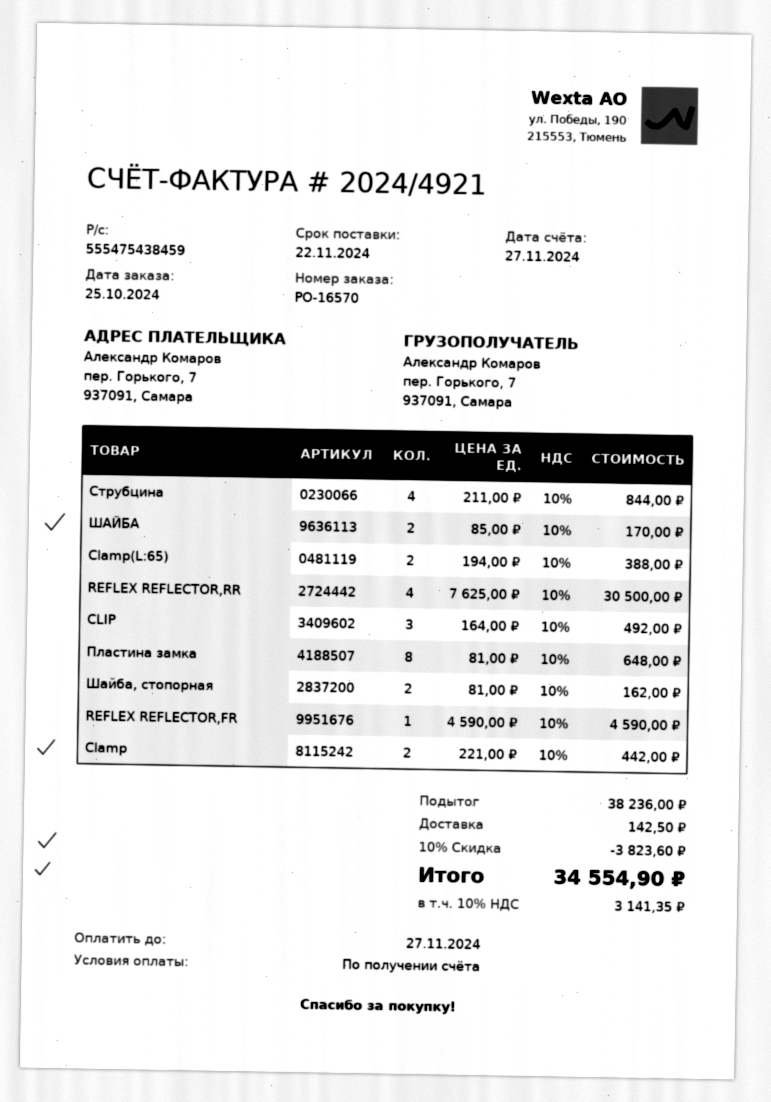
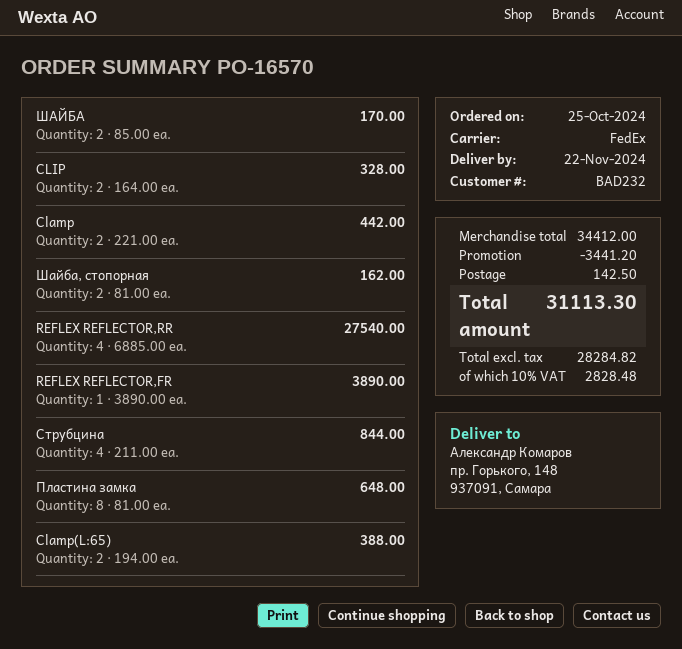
ship to: пер. Горького, 7, 937091, Самара -> пр. Горького, 148, 937091, Самара
REFLEX REFLECTOR,RR: 4 x 7625.00 = 30500.00 -> 4 x 6885.00 = 27540.00
CLIP: 3 x 164.00 = 492.00 -> 2 x 164.00 = 328.00
REFLEX REFLECTOR,FR: 1 x 4590.00 = 4590.00 -> 1 x 3890.00 = 3890.00
subtotal: 38236.00 -> 34412.00
discount: 3823.60 -> 3441.20
tax: 10% = 3141.35 -> 10% = 2828.48
total: 34554.90 -> 31113.30

